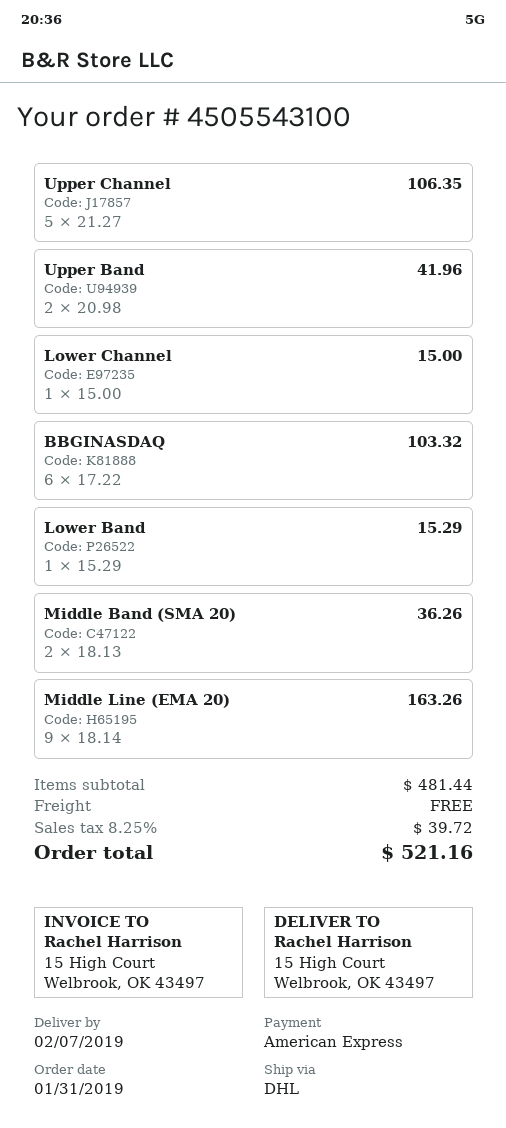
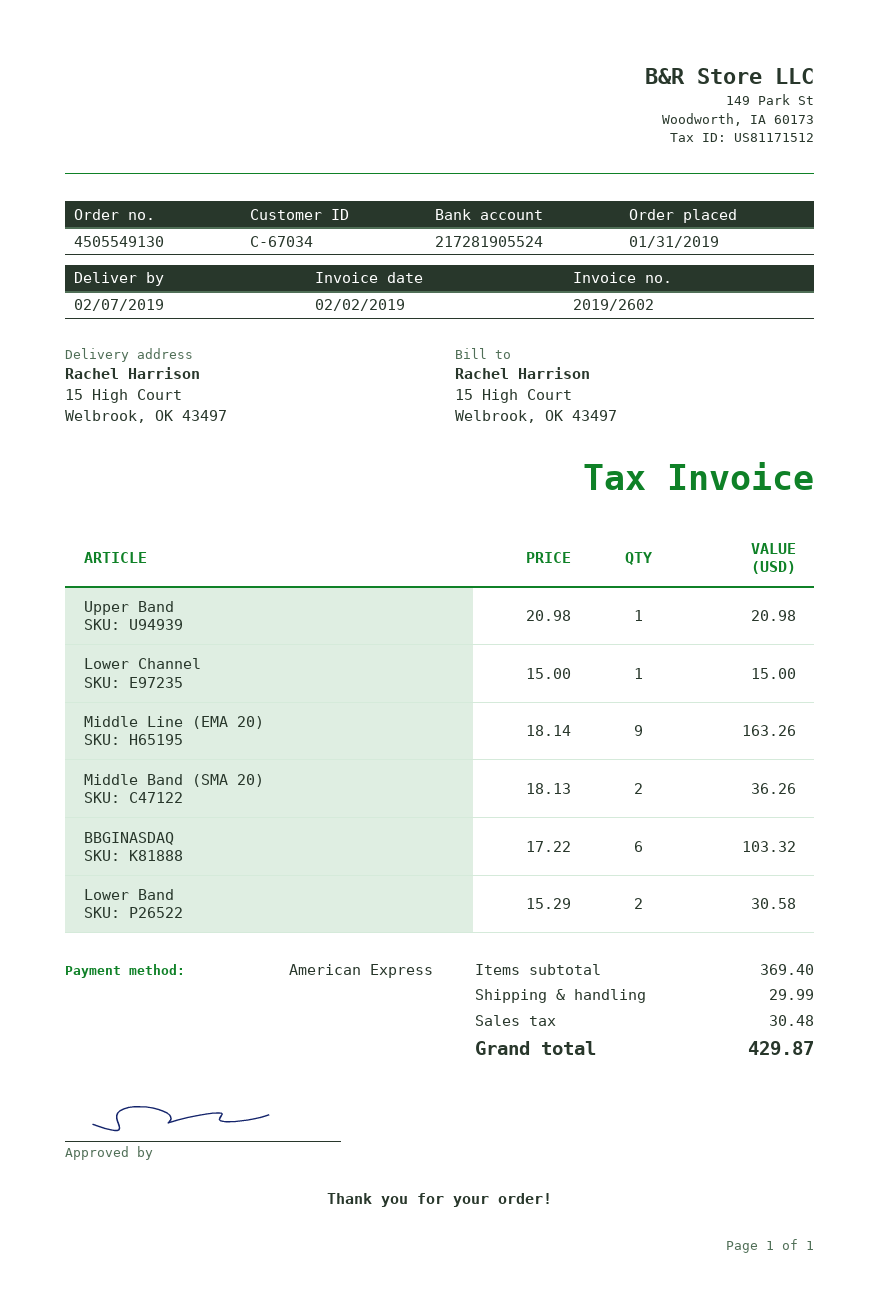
order number: 4505543100 -> 4505549130
Upper Channel: 5 x 21.27 = 106.35 -> none
Upper Band: 2 x 20.98 = 41.96 -> 1 x 20.98 = 20.98
Lower Band: 1 x 15.29 = 15.29 -> 2 x 15.29 = 30.58
subtotal: 481.44 -> 369.40
shipping: 0.00 -> 29.99
tax: 39.72 -> 30.48
total: 521.16 -> 429.87

